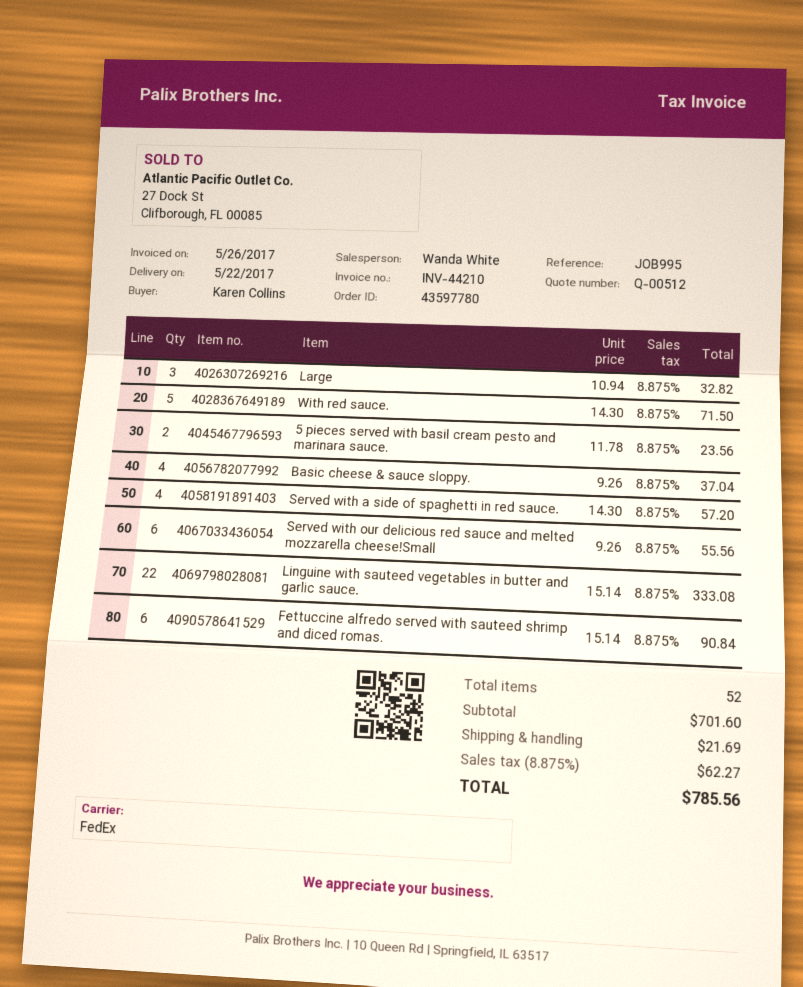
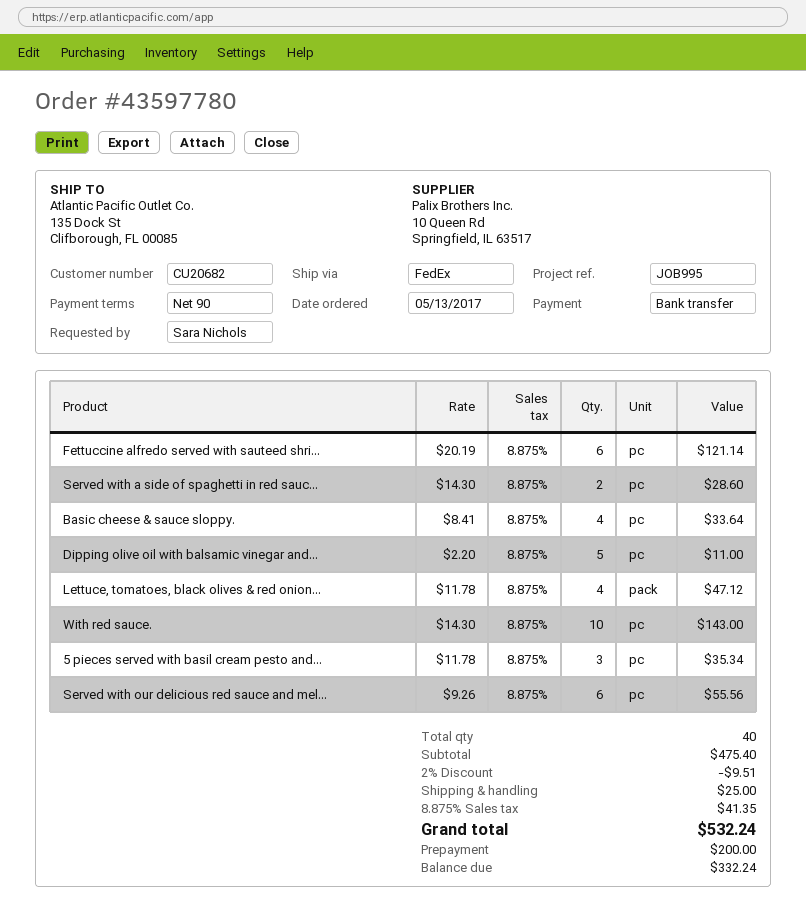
ordered by: Karen Collins -> Sara Nichols
Large: 3 x 10.94 = 32.82 -> none
With red sauce.: 5 x 14.30 = 71.50 -> 10 x 14.30 = 143.00
5 pieces served with basil cream pesto and marinara sauce.: 2 x 11.78 = 23.56 -> 3 x 11.78 = 35.34
Basic cheese & sauce sloppy.: 4 x 9.26 = 37.04 -> 4 x 8.41 = 33.64
Served with a side of spaghetti in red sauce.: 4 x 14.30 = 57.20 -> 2 x 14.30 = 28.60
Linguine with sauteed vegetables in butter and garlic sauce.: 22 x 15.14 = 333.08 -> none
Fettuccine alfredo served with sauteed shrimp and diced romas.: 6 x 15.14 = 90.84 -> 6 x 20.19 = 121.14
Dipping olive oil with balsamic vinegar and...: none -> 5 x 2.20 = 11.00
Lettuce, tomatoes, black olives & red onion...: none -> 4 x 11.78 = 47.12
total quantity: 52 -> 40
subtotal: 701.60 -> 475.40
discount: none -> 2% = 9.51
shipping: 21.69 -> 25.00
tax: 8.875% = 62.27 -> 8.875% = 41.35
total: 785.56 -> 532.24

